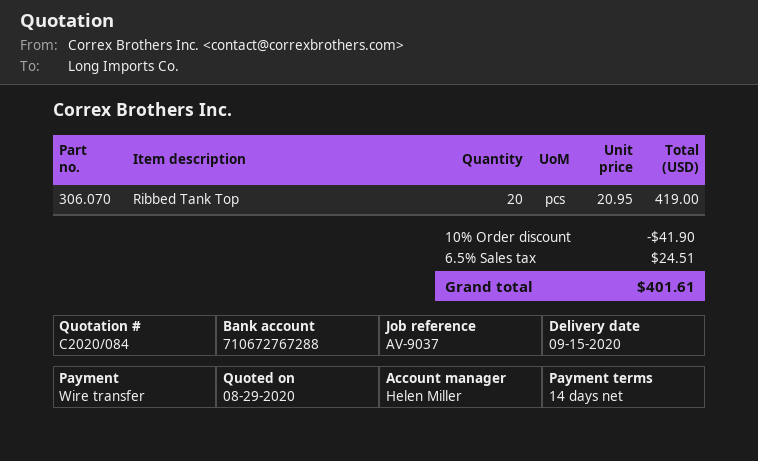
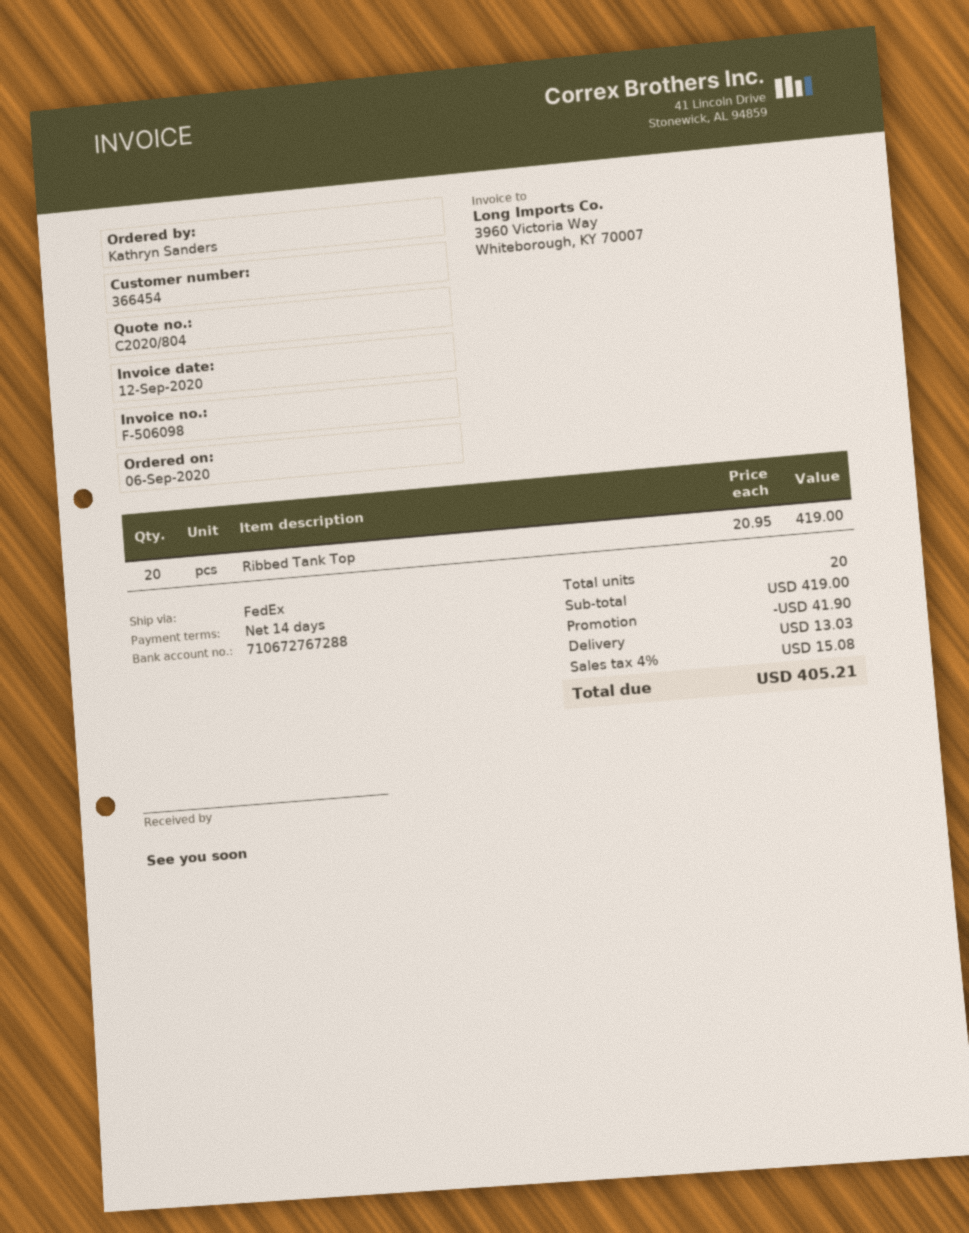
quote number: C2020/084 -> C2020/804
shipping: none -> 13.03
tax: 6.5% = 24.51 -> 4% = 15.08
total: 401.61 -> 405.21

